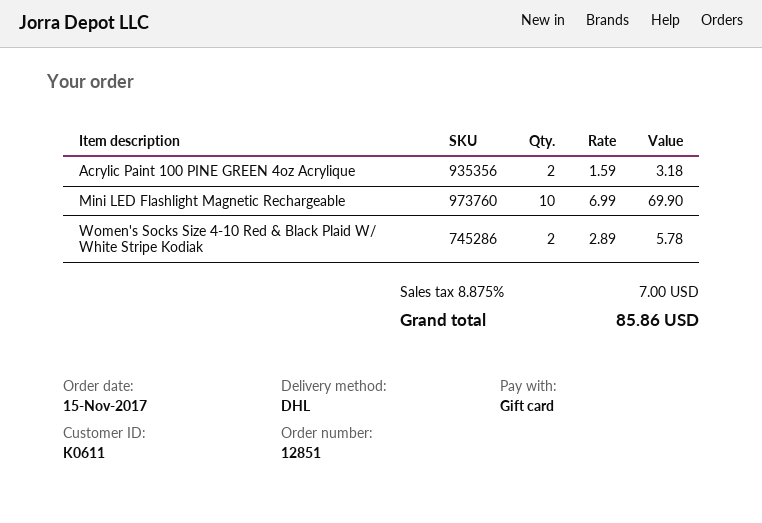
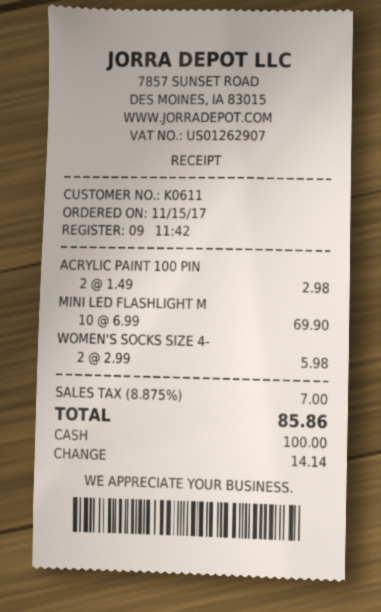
payment method: gift card -> cash
Acrylic Paint 100 PINE GREEN 4oz Acrylique: 2 x 1.59 = 3.18 -> 2 x 1.49 = 2.98
Women's Socks Size 4-10 Red & Black Plaid W/ White Stripe Kodiak: 2 x 2.89 = 5.78 -> 2 x 2.99 = 5.98

